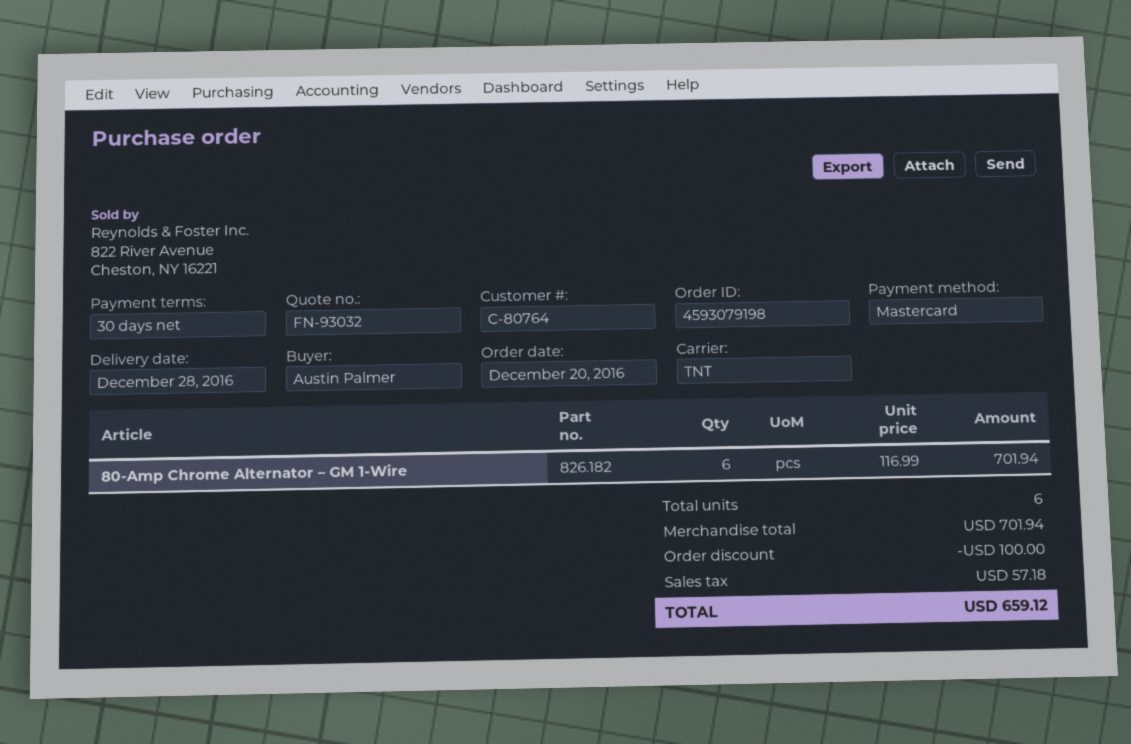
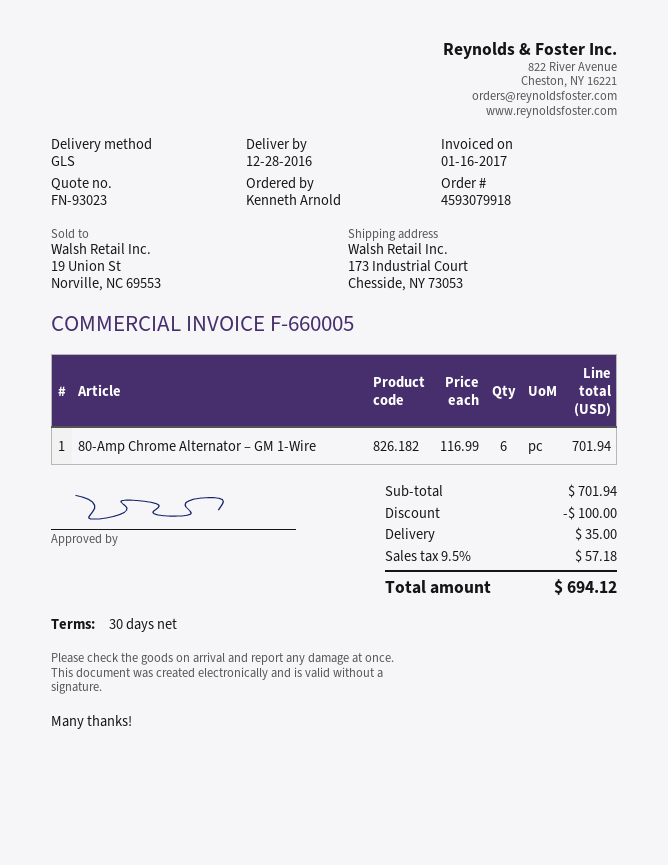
quote number: FN-93032 -> FN-93023
order number: 4593079198 -> 4593079918
ordered by: Austin Palmer -> Kenneth Arnold
shipping method: TNT -> GLS
shipping: none -> 35.00
total: 659.12 -> 694.12

